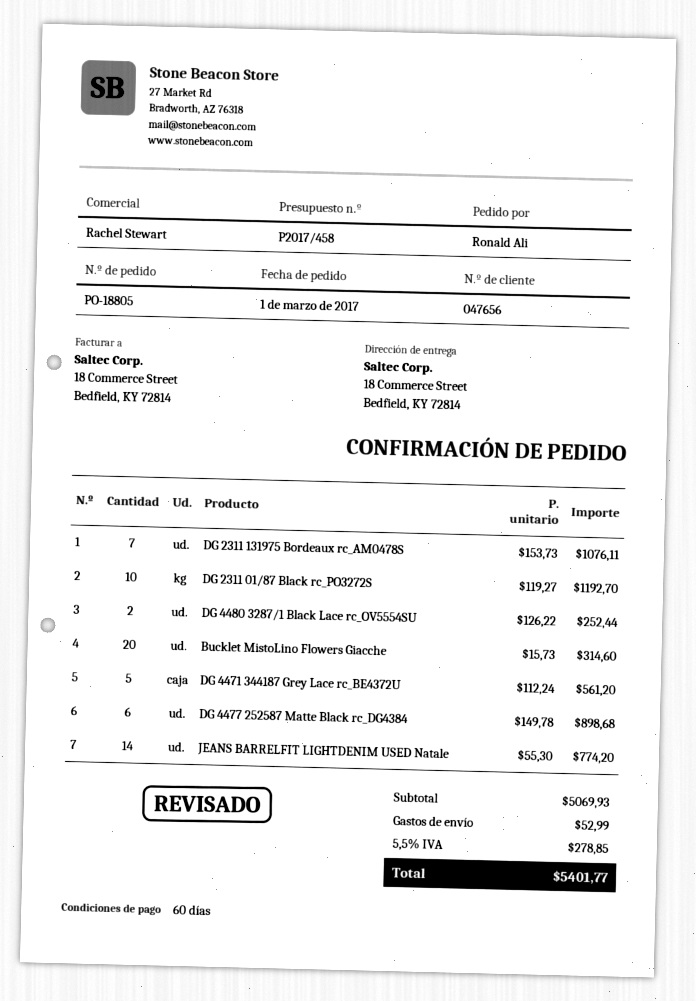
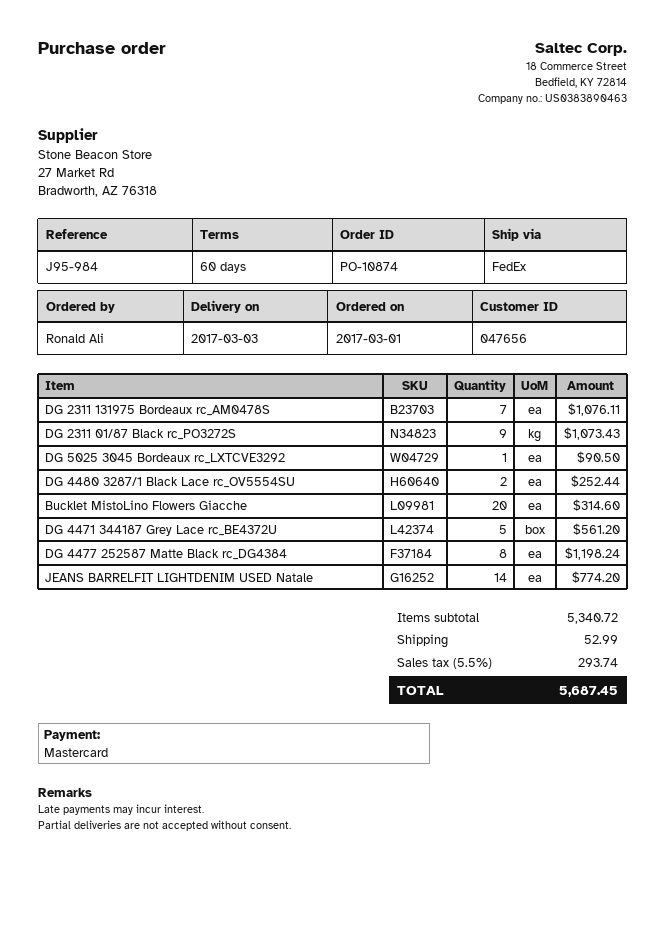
order number: PO-18805 -> PO-10874
DG 2311 01/87 Black rc_PO3272S: 10 for 1192.70 -> 9 for 1073.43
DG 4477 252587 Matte Black rc_DG4384: 6 for 898.68 -> 8 for 1198.24
DG 5025 3045 Bordeaux rc_LXTCVE3292: none -> 1 for 90.50
subtotal: 5069.93 -> 5340.72
tax: 5.5% = 278.85 -> 5.5% = 293.74
total: 5401.77 -> 5687.45

